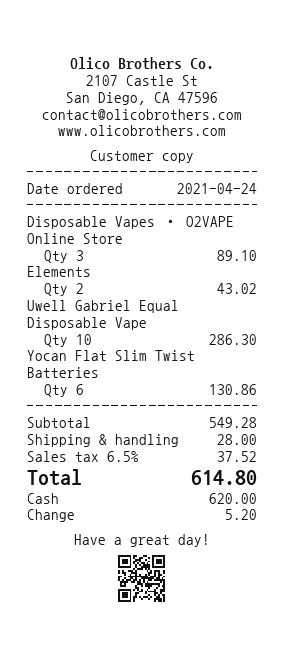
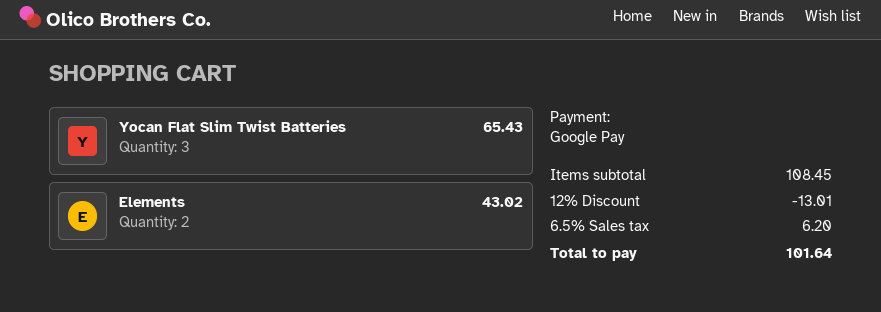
payment method: cash -> Google Pay
Disposable Vapes • O2VAPE Online Store: 3 for 89.10 -> none
Uwell Gabriel Equal Disposable Vape: 10 for 286.30 -> none
Yocan Flat Slim Twist Batteries: 6 for 130.86 -> 3 for 65.43
subtotal: 549.28 -> 108.45
discount: none -> 12% = 13.01
shipping: 28.00 -> none
tax: 6.5% = 37.52 -> 6.5% = 6.20
total: 614.80 -> 101.64

